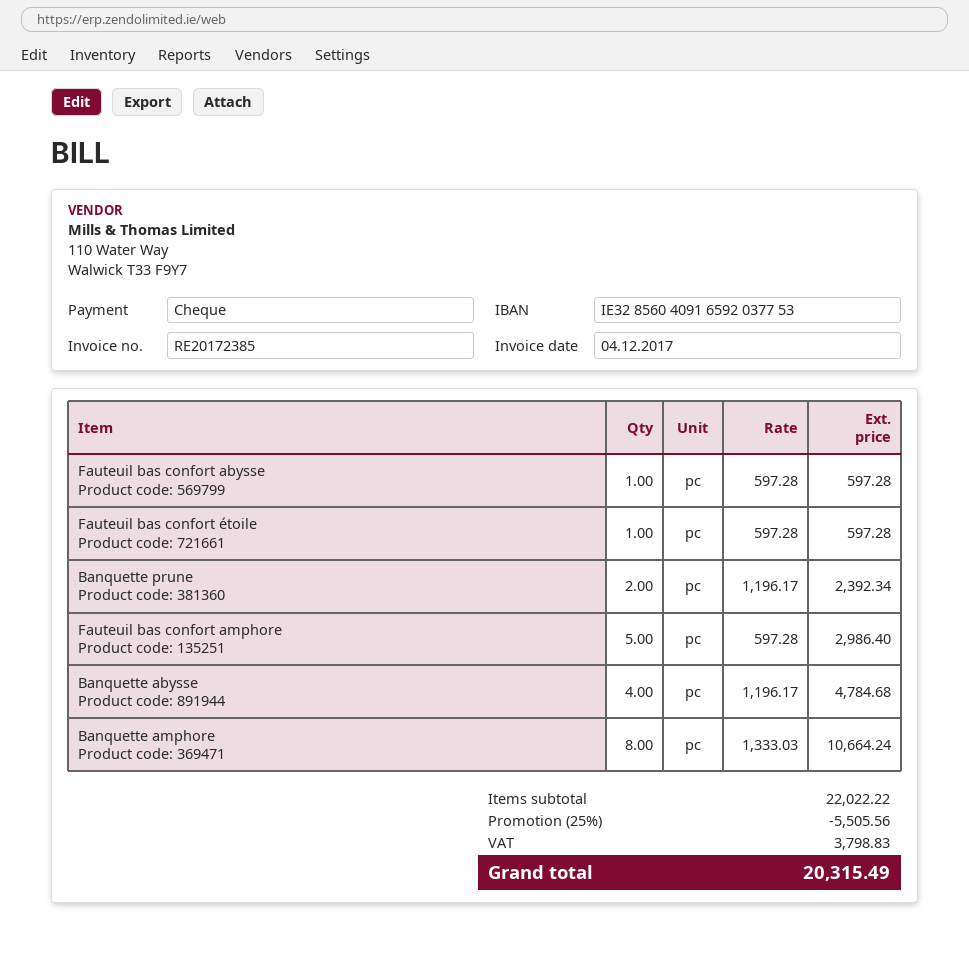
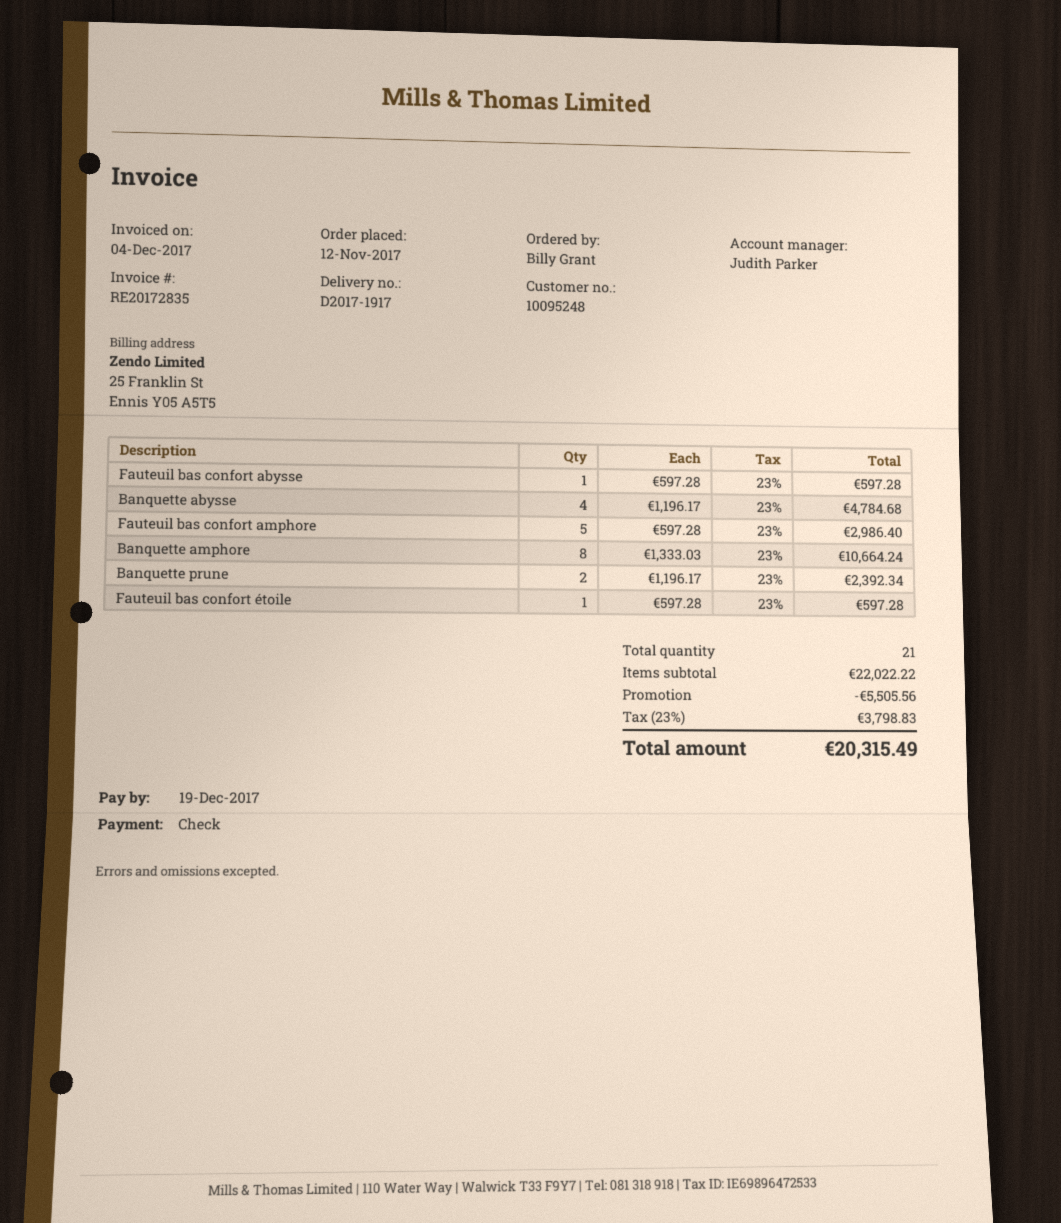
invoice number: RE20172385 -> RE20172835

